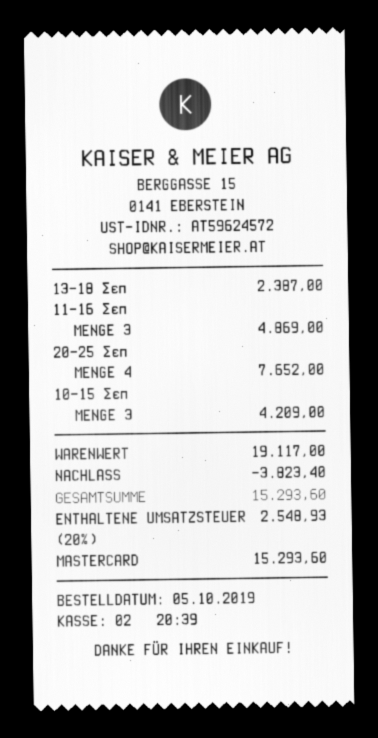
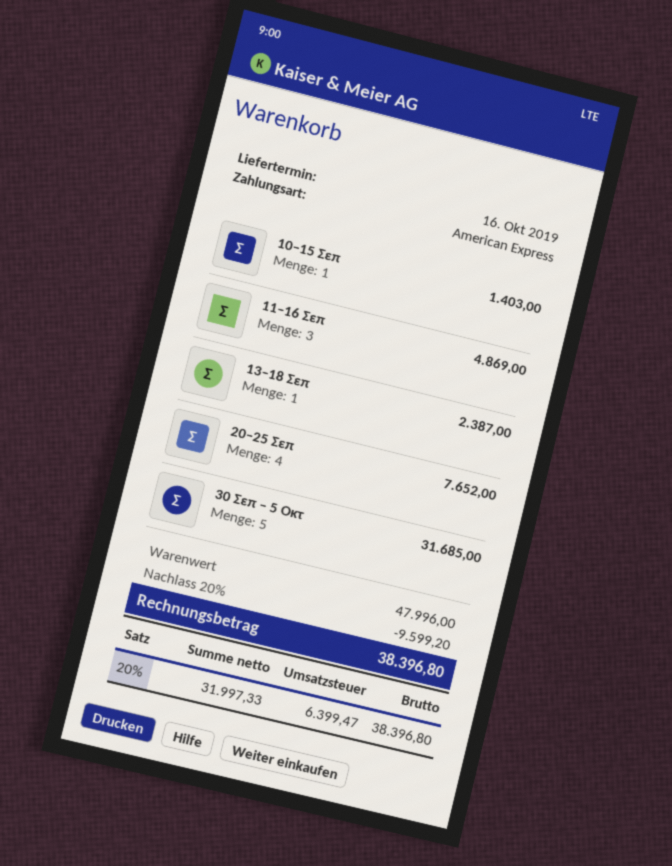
payment method: Mastercard -> American Express
10–15 Σεπ: 3 for 4209.00 -> 1 for 1403.00
30 Σεπ – 5 Οκτ: none -> 5 for 31685.00
subtotal: 19117.00 -> 47996.00
discount: 3823.40 -> 9599.20
tax: 20% = 2548.93 -> 20% = 6399.47
total: 15293.60 -> 38396.80

